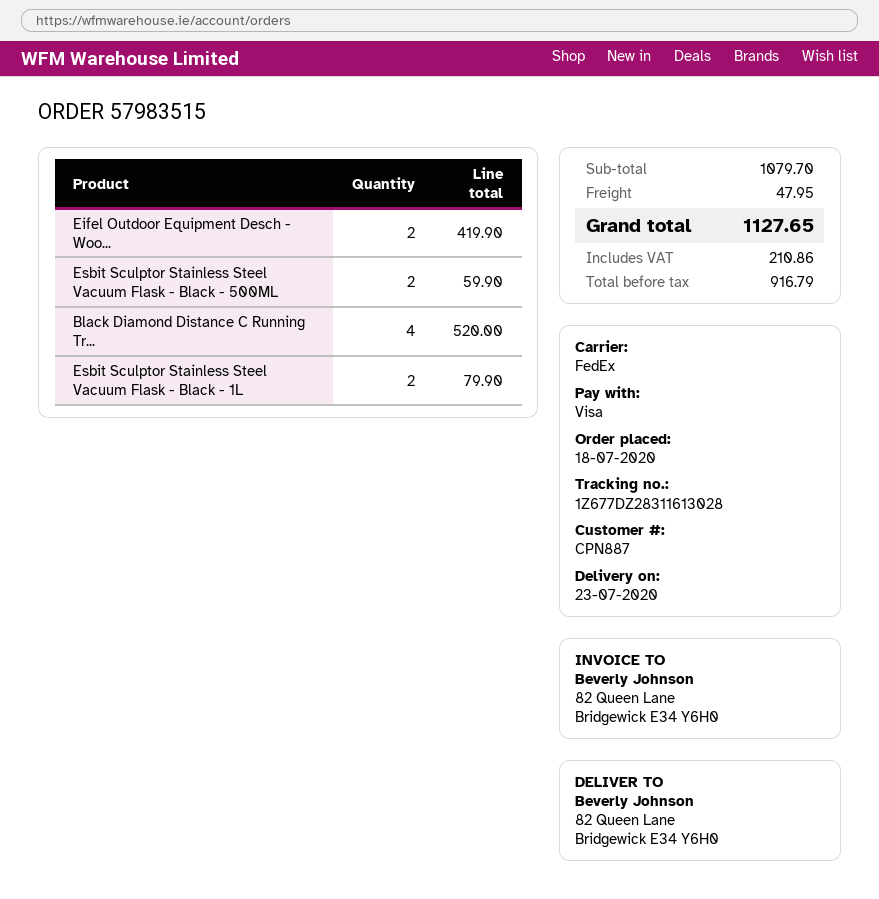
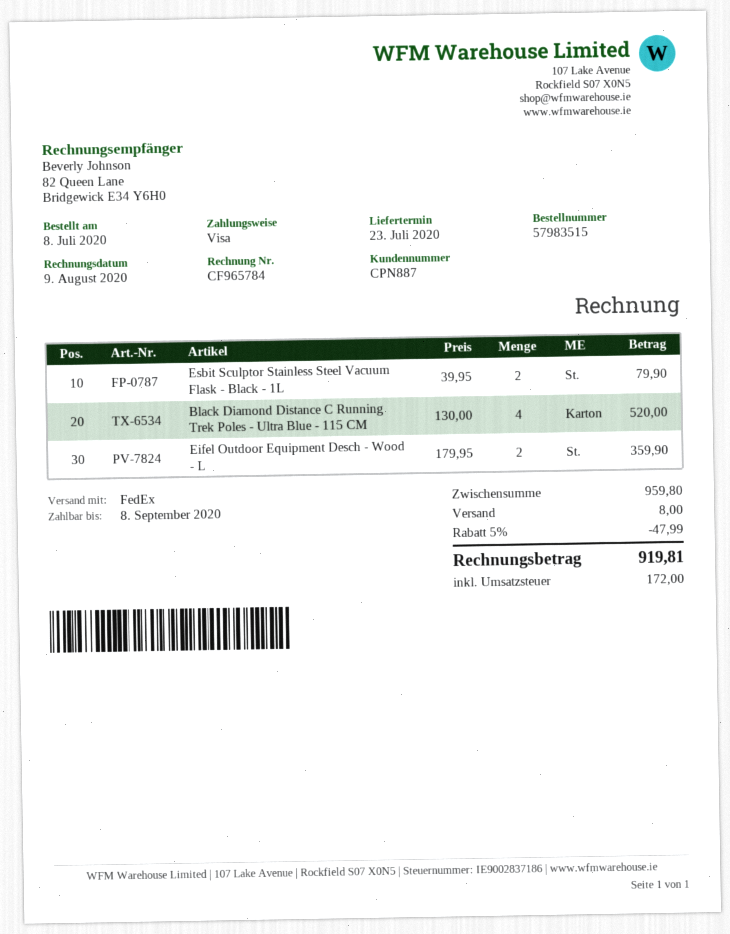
order date: 2020-07-18 -> 2020-07-08
Eifel Outdoor Equipment Desch - Woo...: 2 for 419.90 -> 2 for 359.90
Esbit Sculptor Stainless Steel Vacuum Flask - Black - 500ML: 2 for 59.90 -> none
subtotal: 1079.70 -> 959.80
discount: none -> 5% = 47.99
shipping: 47.95 -> 8.00
tax: 210.86 -> 172.00
total: 1127.65 -> 919.81

